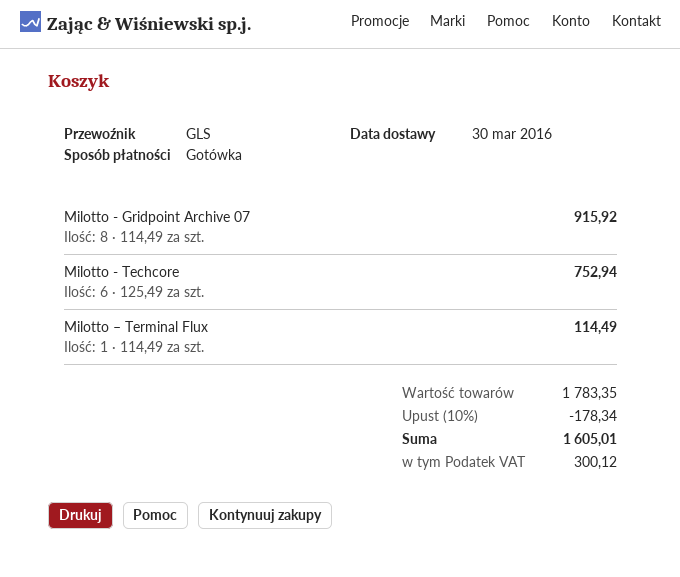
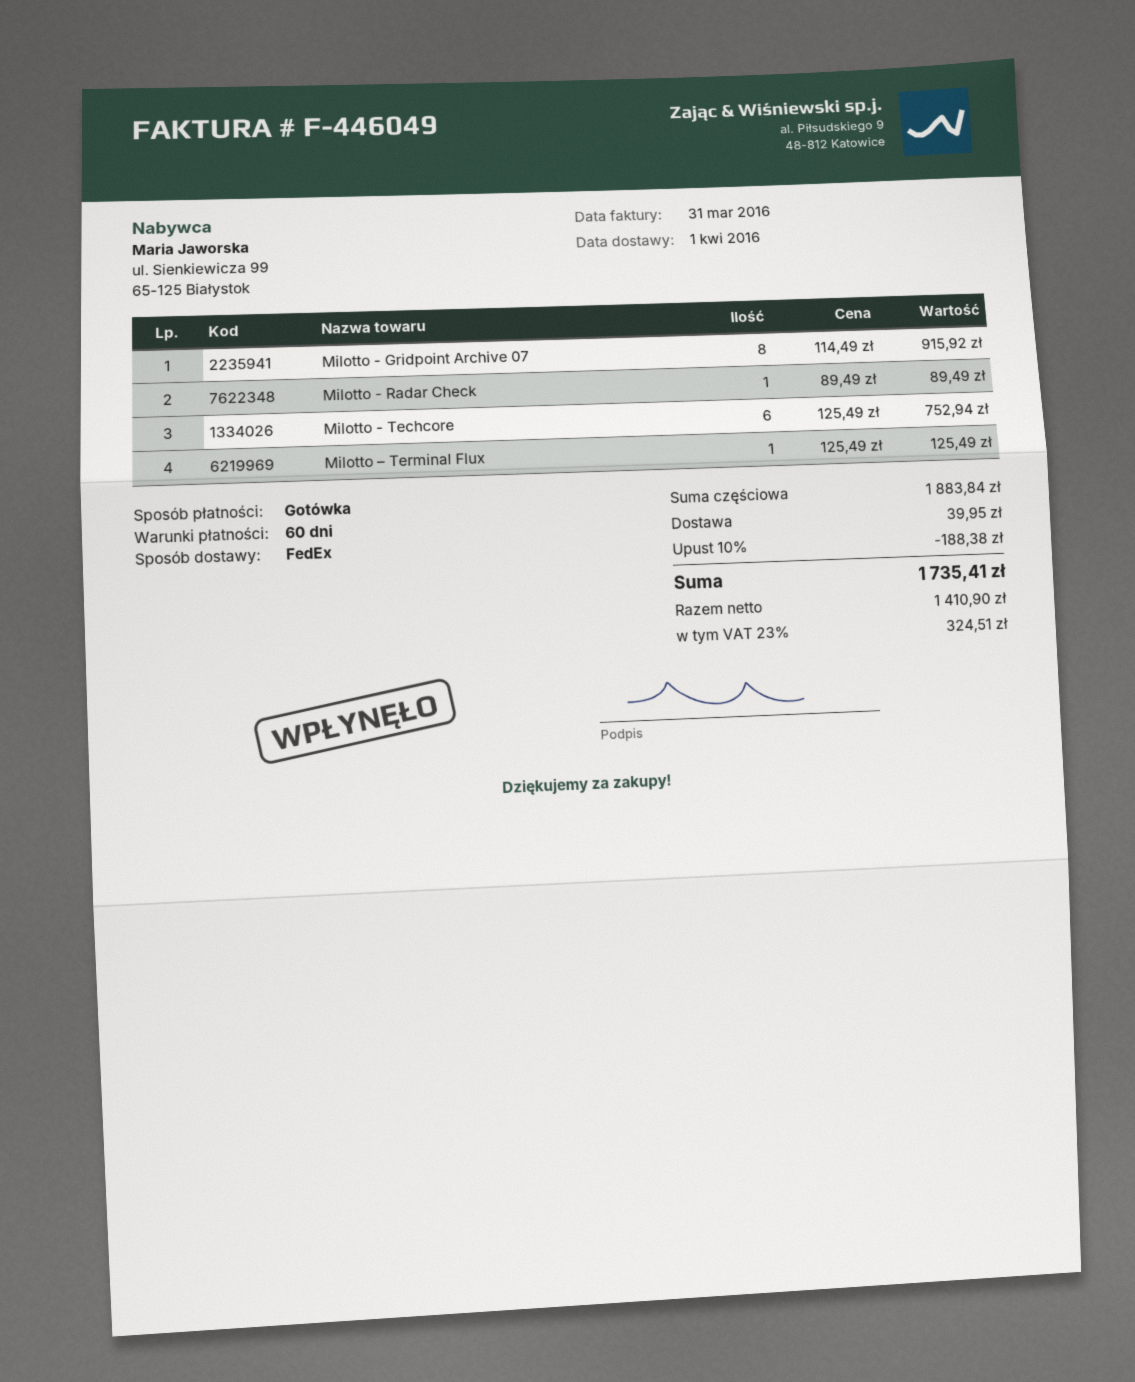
delivery date: 2016-03-30 -> 2016-04-01
shipping method: GLS -> FedEx
Milotto – Terminal Flux: 1 x 114.49 = 114.49 -> 1 x 125.49 = 125.49
Milotto - Radar Check: none -> 1 x 89.49 = 89.49
subtotal: 1783.35 -> 1883.84
discount: 10% = 178.34 -> 10% = 188.38
shipping: none -> 39.95
tax: 300.12 -> 324.51
total: 1605.01 -> 1735.41

